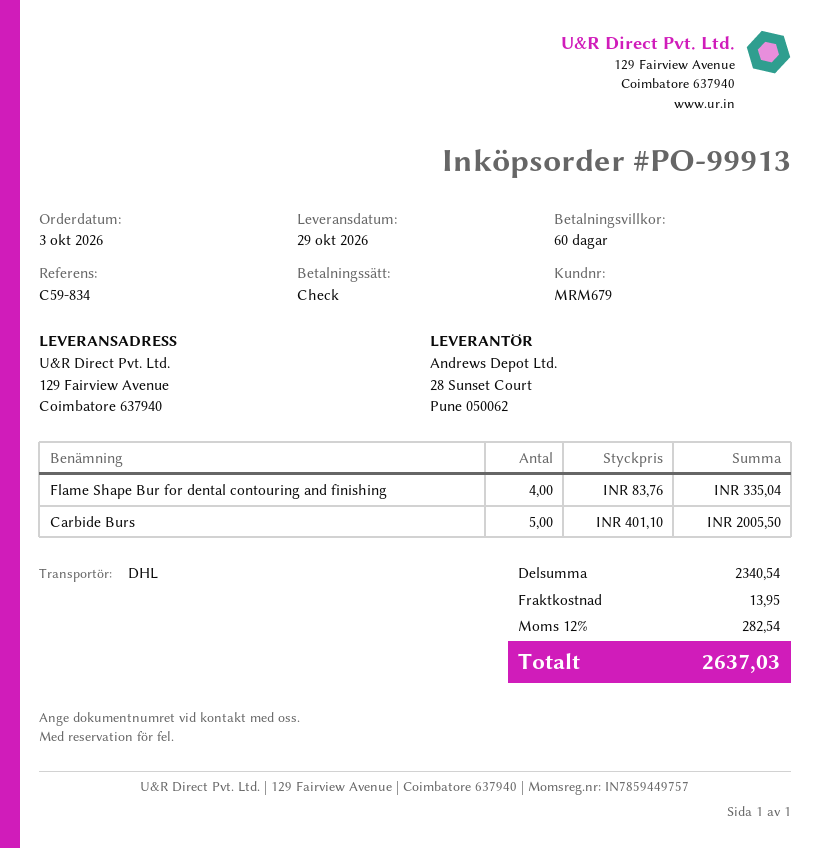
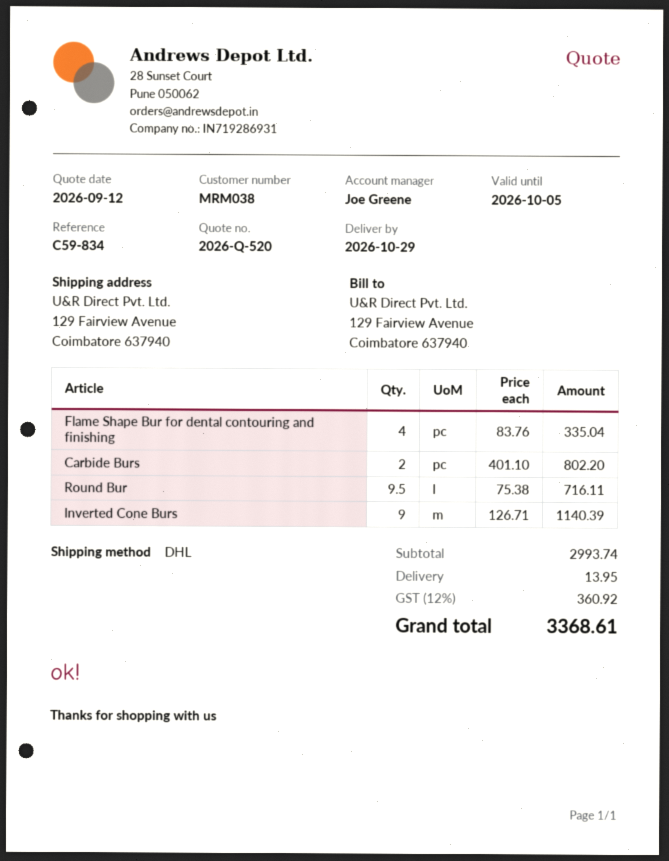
customer number: MRM679 -> MRM038
Carbide Burs: 5 x 401.10 = 2005.50 -> 2 x 401.10 = 802.20
Round Bur: none -> 9.5 x 75.38 = 716.11
Inverted Cone Burs: none -> 9 x 126.71 = 1140.39
subtotal: 2340.54 -> 2993.74
tax: 12% = 282.54 -> 12% = 360.92
total: 2637.03 -> 3368.61

